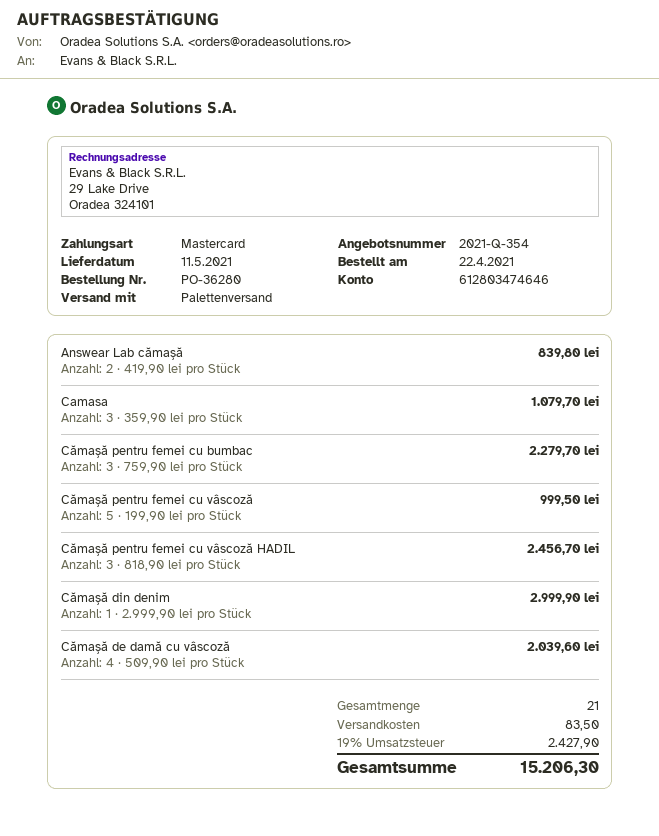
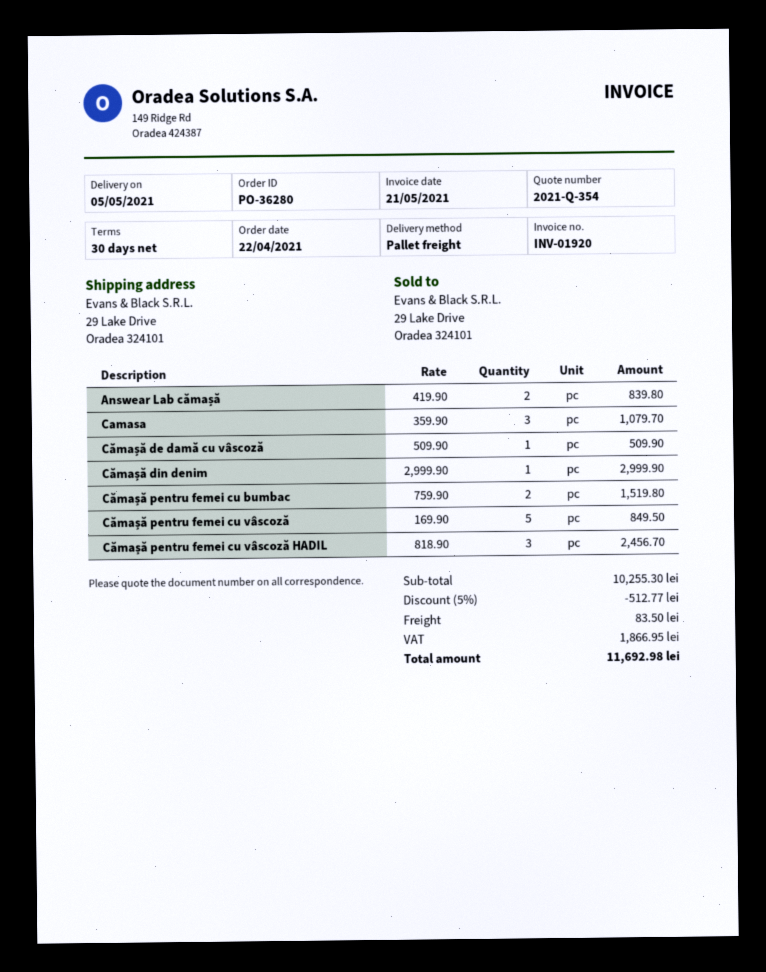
delivery date: 2021-05-11 -> 2021-05-05
Cămașă pentru femei cu bumbac: 3 x 759.90 = 2279.70 -> 2 x 759.90 = 1519.80
Cămașă pentru femei cu vâscoză: 5 x 199.90 = 999.50 -> 5 x 169.90 = 849.50
Cămașă de damă cu vâscoză: 4 x 509.90 = 2039.60 -> 1 x 509.90 = 509.90
discount: none -> 5% = 512.77
tax: 2427.90 -> 1866.95
total: 15206.30 -> 11692.98

